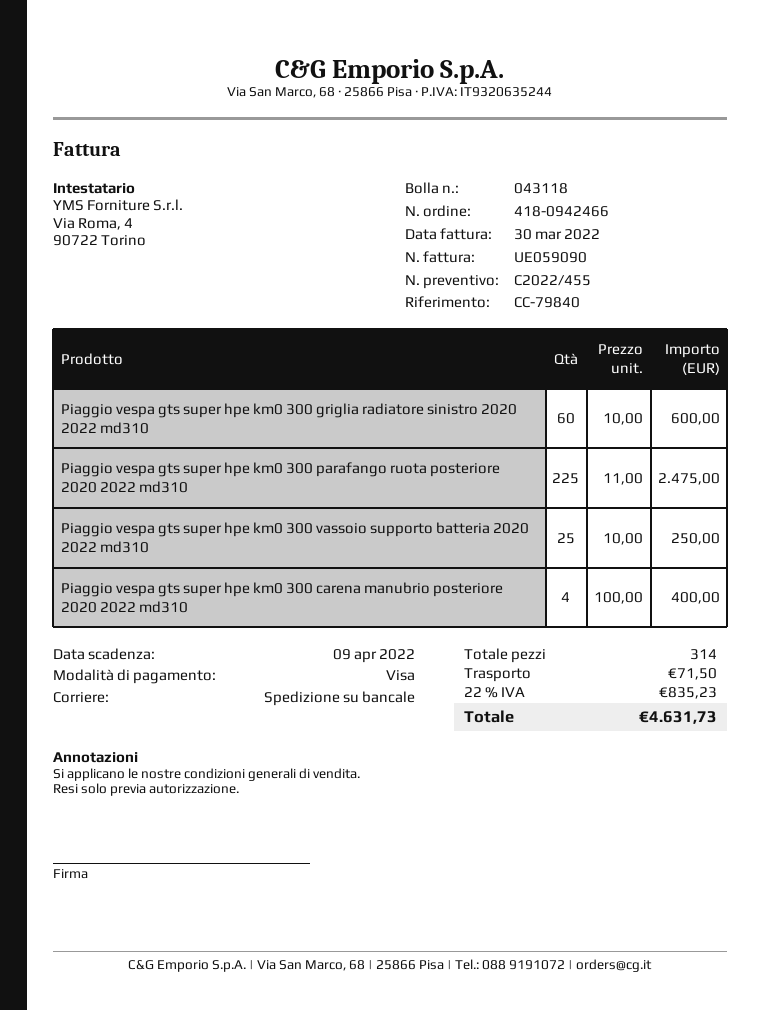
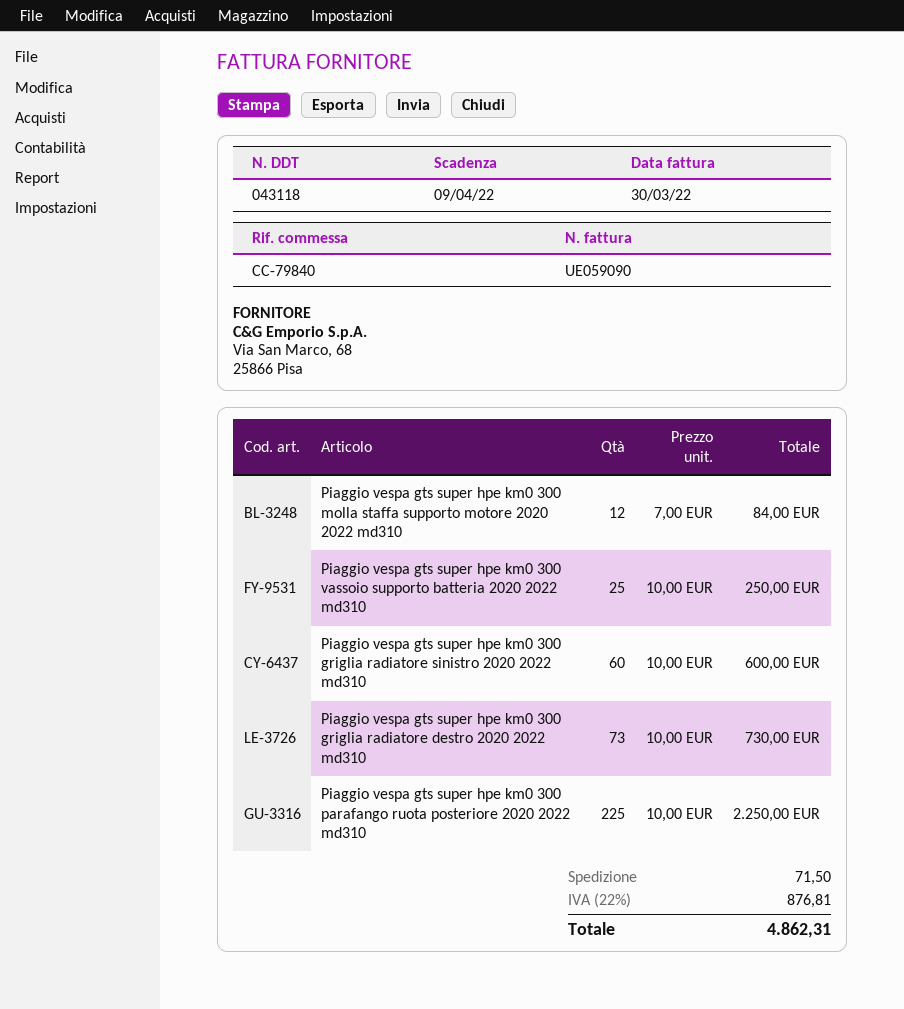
Piaggio vespa gts super hpe km0 300 parafango ruota posteriore 2020 2022 md310: 225 x 11.00 = 2475.00 -> 225 x 10.00 = 2250.00
Piaggio vespa gts super hpe km0 300 carena manubrio posteriore 2020 2022 md310: 4 x 100.00 = 400.00 -> none
Piaggio vespa gts super hpe km0 300 molla staffa supporto motore 2020 2022 md310: none -> 12 x 7.00 = 84.00
Piaggio vespa gts super hpe km0 300 griglia radiatore destro 2020 2022 md310: none -> 73 x 10.00 = 730.00
tax: 22% = 835.23 -> 22% = 876.81
total: 4631.73 -> 4862.31

